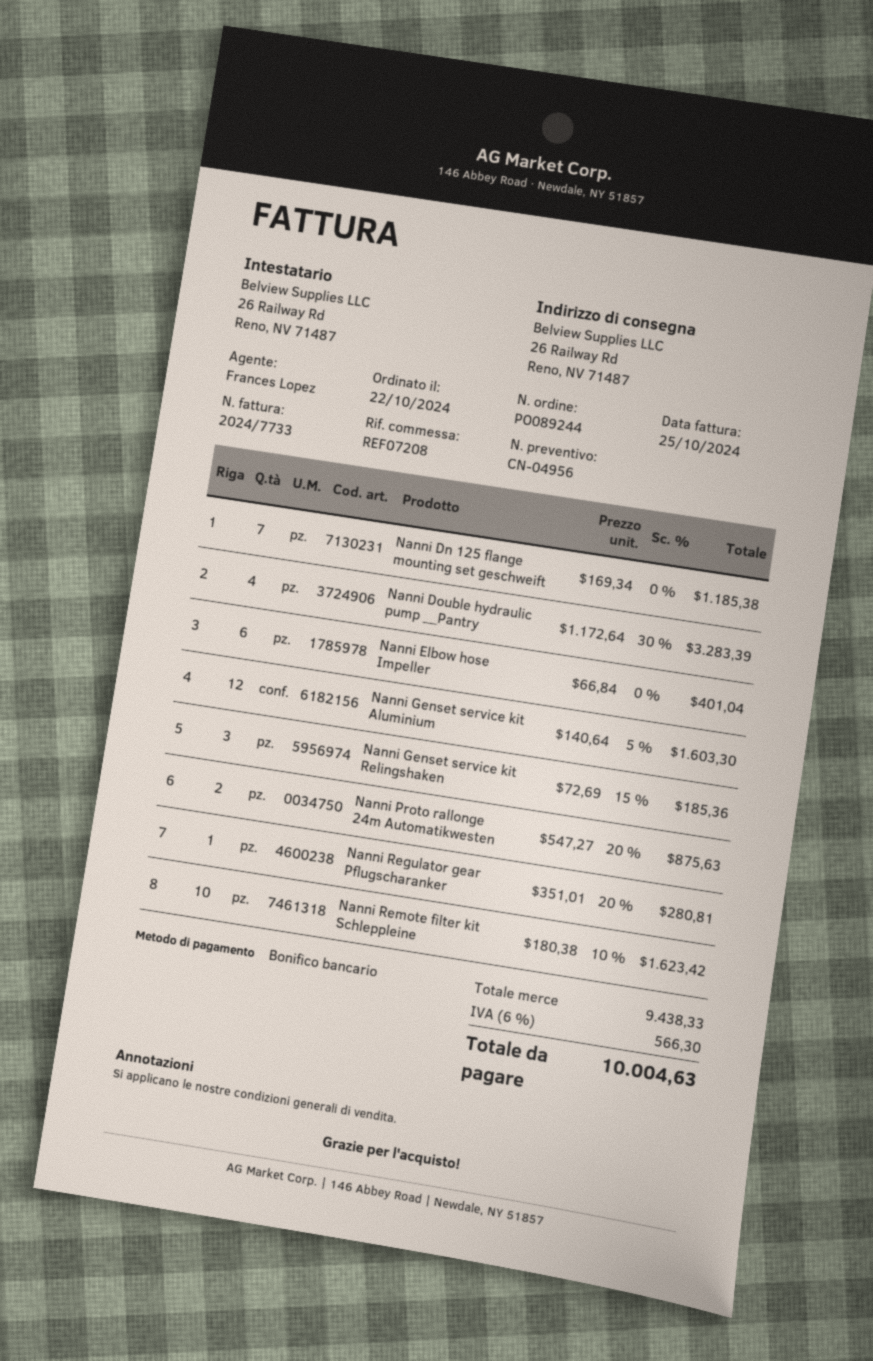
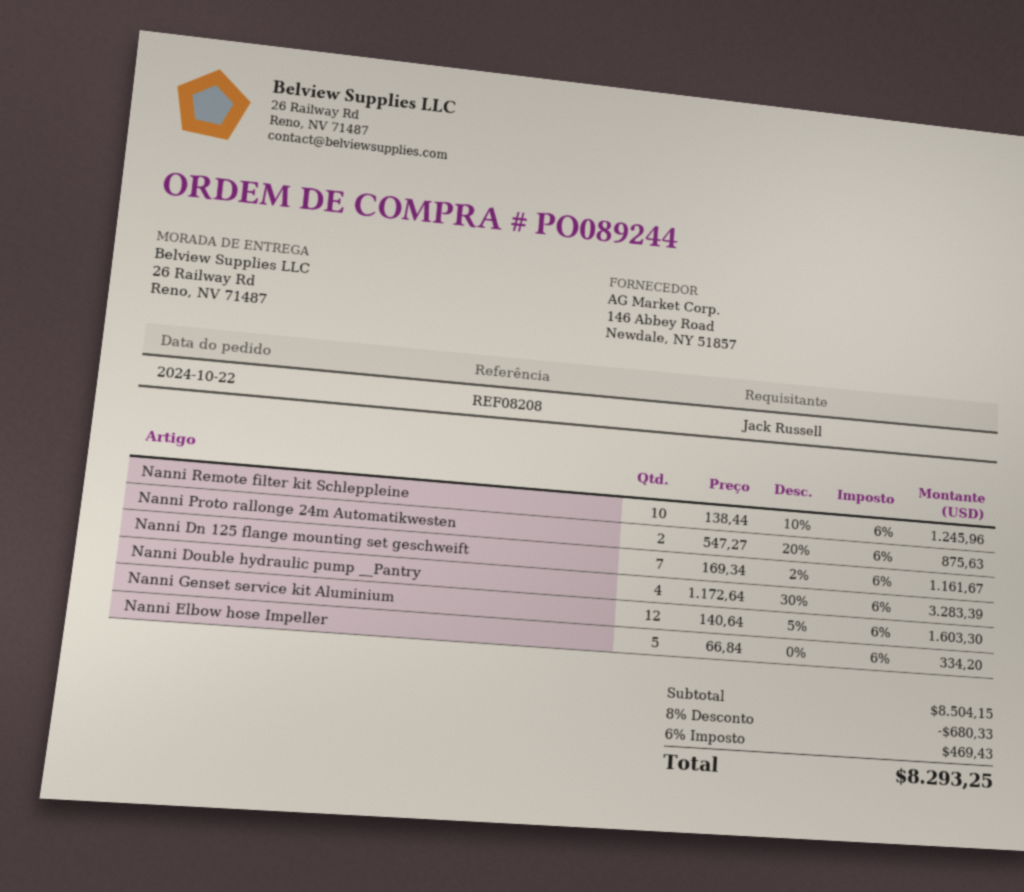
reference: REF07208 -> REF08208
Nanni Dn 125 flange mounting set geschweift: 7 x 169.34 = 1185.38 -> 7 x 169.34 - 2% = 1161.67
Nanni Elbow hose Impeller: 6 x 66.84 = 401.04 -> 5 x 66.84 = 334.20
Nanni Genset service kit Relingshaken: 3 x 72.69 - 15% = 185.36 -> none
Nanni Regulator gear Pflugscharanker: 1 x 351.01 - 20% = 280.81 -> none
Nanni Remote filter kit Schleppleine: 10 x 180.38 - 10% = 1623.42 -> 10 x 138.44 - 10% = 1245.96
subtotal: 9438.33 -> 8504.15
discount: none -> 8% = 680.33
tax: 6% = 566.30 -> 6% = 469.43
total: 10004.63 -> 8293.25

